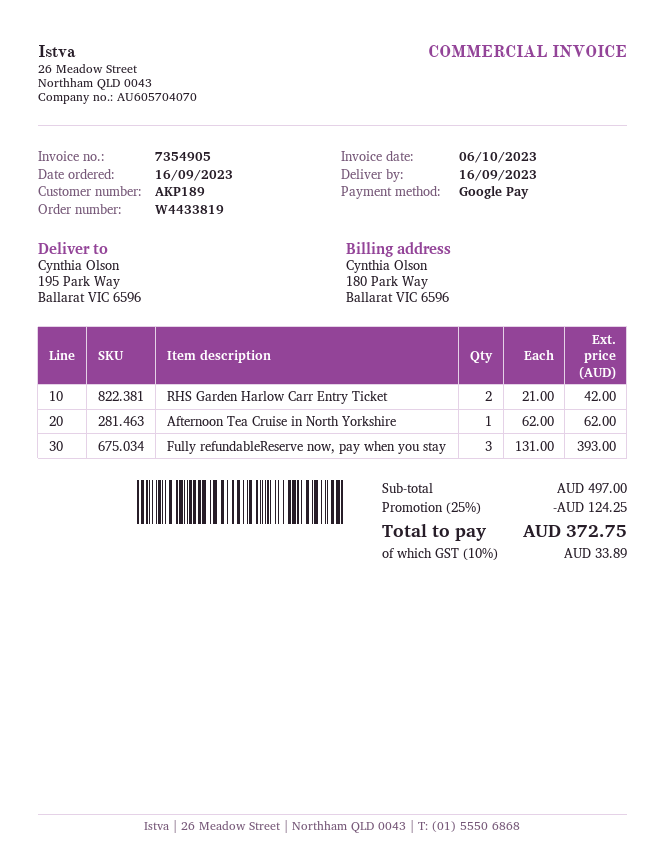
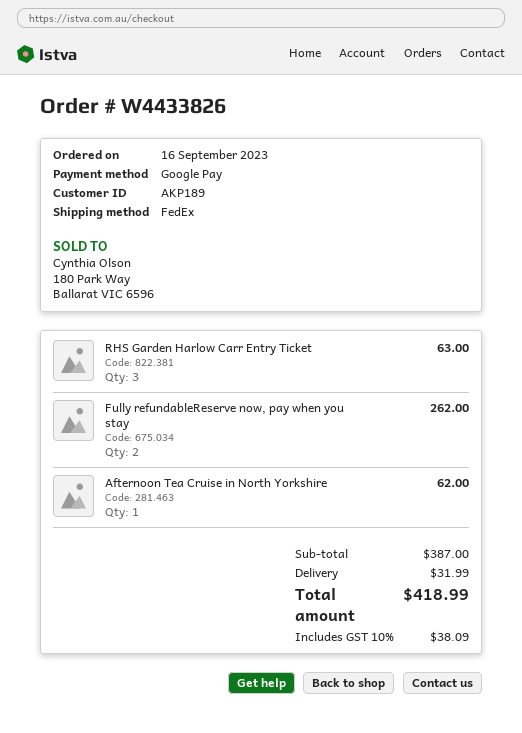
order number: W4433819 -> W4433826
RHS Garden Harlow Carr Entry Ticket: 2 for 42.00 -> 3 for 63.00
Fully refundableReserve now, pay when you stay: 3 for 393.00 -> 2 for 262.00
subtotal: 497.00 -> 387.00
discount: 25% = 124.25 -> none
shipping: none -> 31.99
tax: 10% = 33.89 -> 10% = 38.09
total: 372.75 -> 418.99

